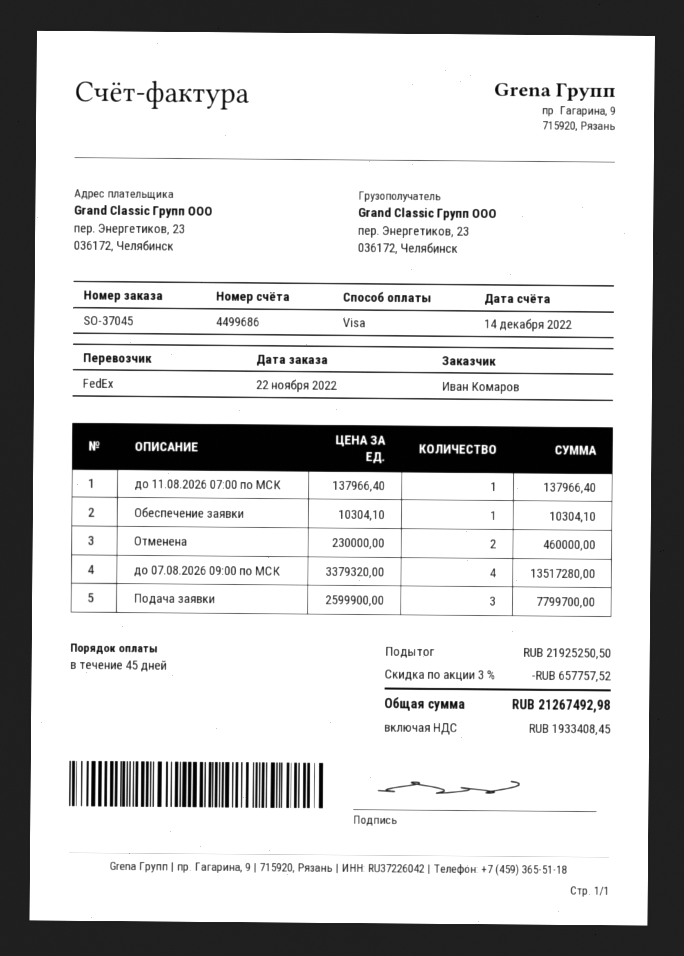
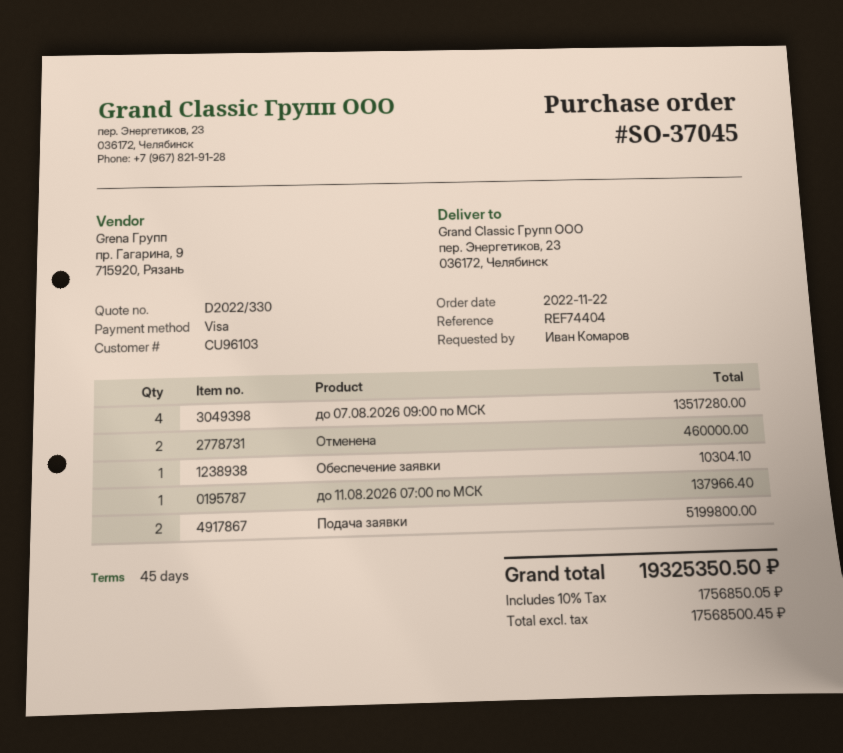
Подача заявки: 3 for 7799700.00 -> 2 for 5199800.00
discount: 3% = 657757.52 -> none
tax: 1933408.45 -> 1756850.05
total: 21267492.98 -> 19325350.50

